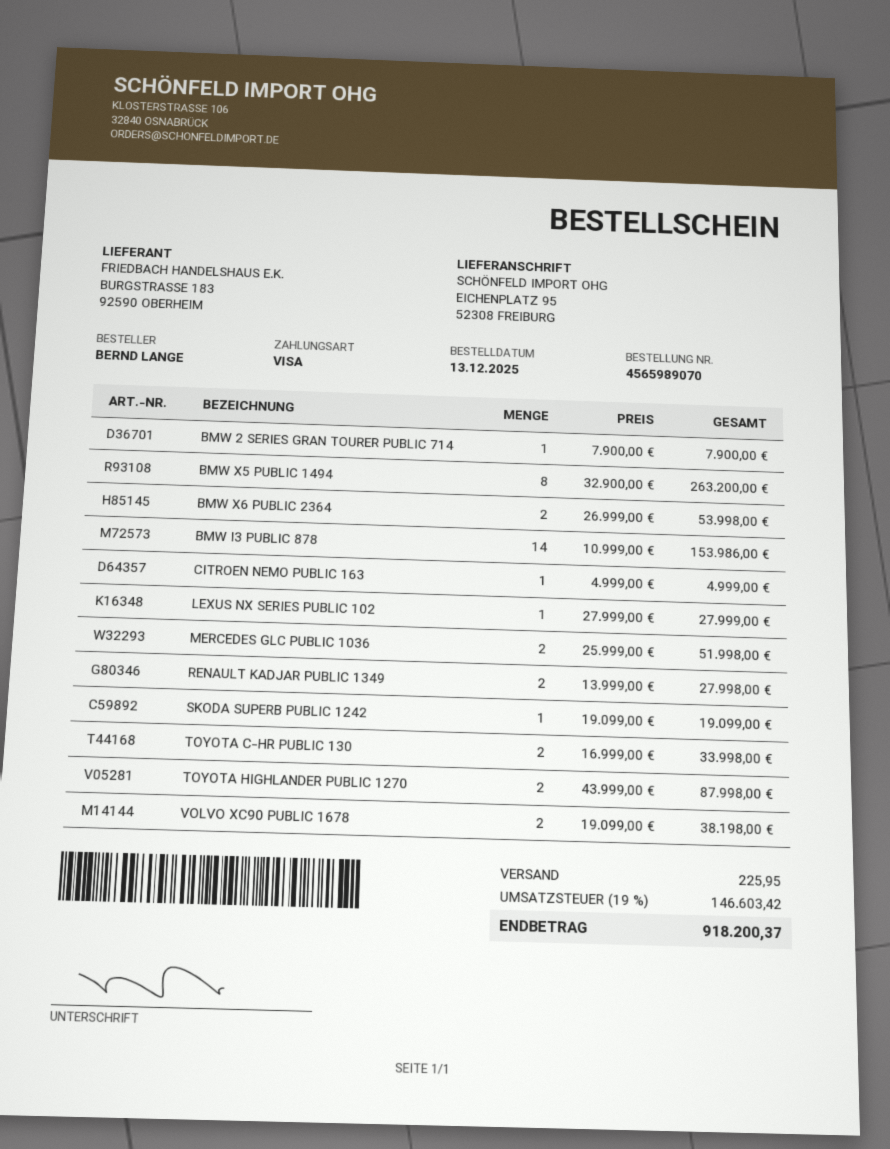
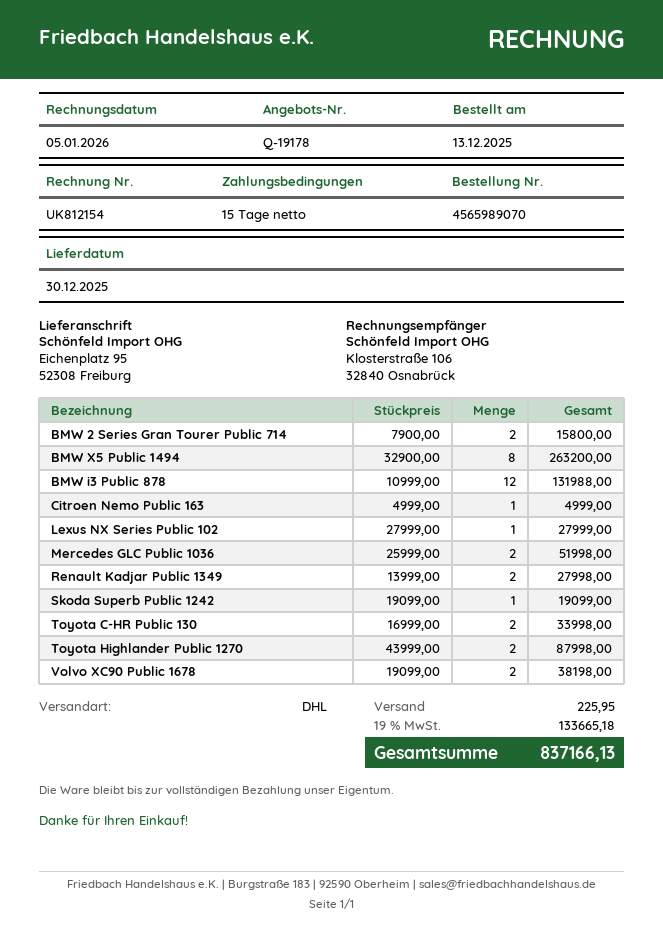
BMW 2 SERIES GRAN TOURER PUBLIC 714: 1 x 7900.00 = 7900.00 -> 2 x 7900.00 = 15800.00
BMW X6 PUBLIC 2364: 2 x 26999.00 = 53998.00 -> none
BMW I3 PUBLIC 878: 14 x 10999.00 = 153986.00 -> 12 x 10999.00 = 131988.00
tax: 19% = 146603.42 -> 19% = 133665.18
total: 918200.37 -> 837166.13

